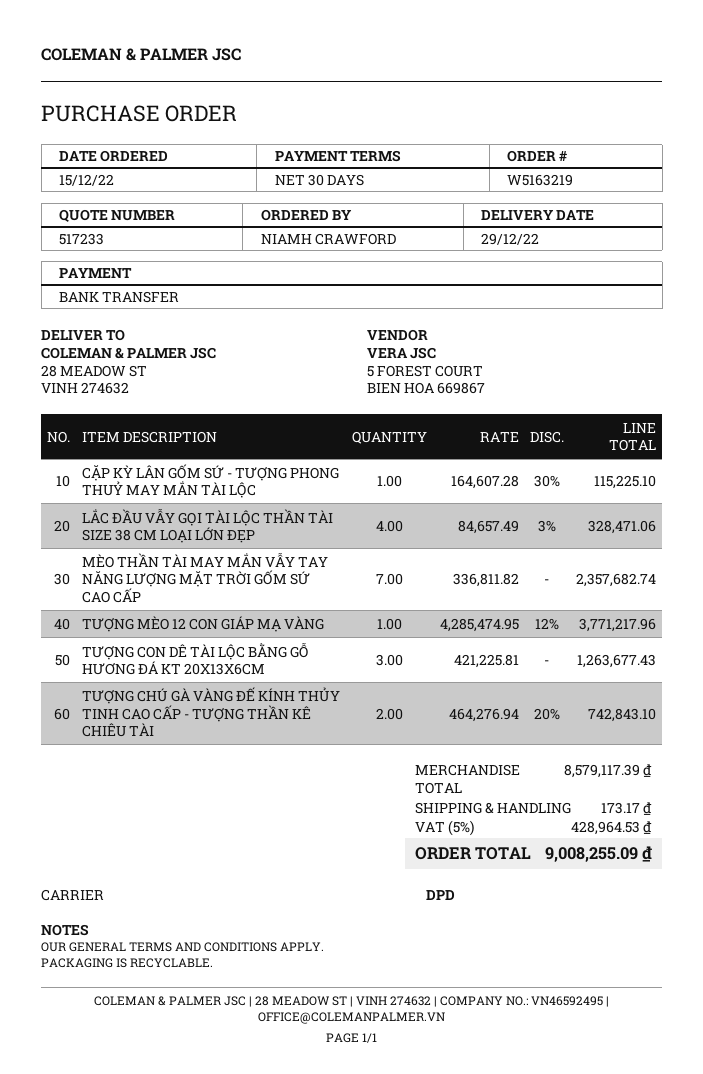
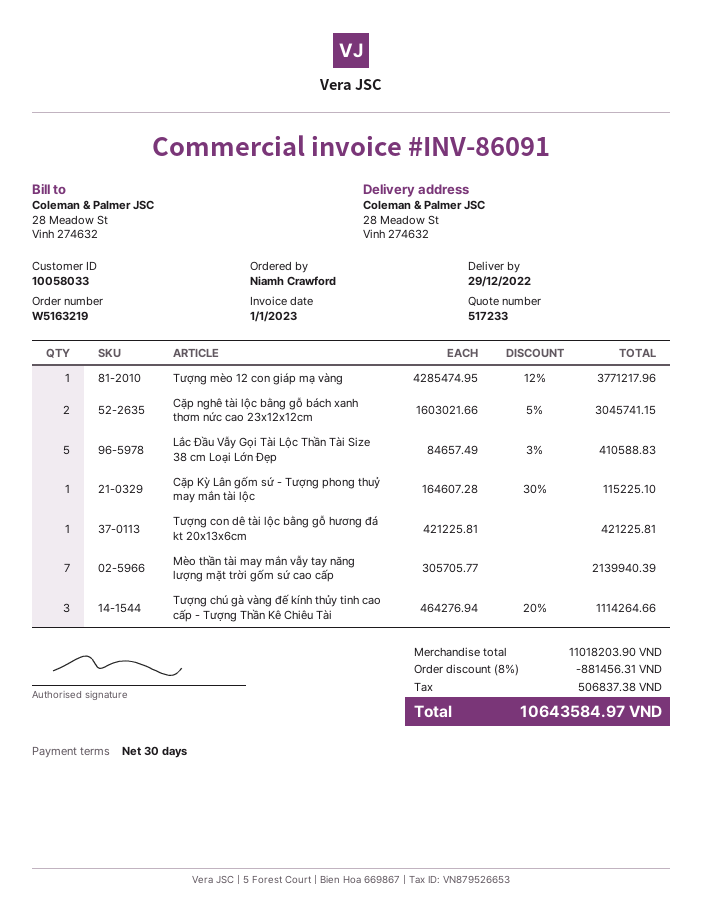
LẮC ĐẦU VẪY GỌI TÀI LỘC THẦN TÀI SIZE 38 CM LOẠI LỚN ĐẸP: 4 x 84657.49 - 3% = 328471.06 -> 5 x 84657.49 - 3% = 410588.83
MÈO THẦN TÀI MAY MẮN VẪY TAY NĂNG LƯỢNG MẶT TRỜI GỐM SỨ CAO CẤP: 7 x 336811.82 = 2357682.74 -> 7 x 305705.77 = 2139940.39
TƯỢNG CON DÊ TÀI LỘC BẰNG GỖ HƯƠNG ĐÁ KT 20X13X6CM: 3 x 421225.81 = 1263677.43 -> 1 x 421225.81 = 421225.81
TƯỢNG CHÚ GÀ VÀNG ĐẾ KÍNH THỦY TINH CAO CẤP - TƯỢNG THẦN KÊ CHIÊU TÀI: 2 x 464276.94 - 20% = 742843.10 -> 3 x 464276.94 - 20% = 1114264.66
Cặp nghê tài lộc bằng gỗ bách xanh thơm nức cao 23x12x12cm: none -> 2 x 1603021.66 - 5% = 3045741.15
subtotal: 8579117.39 -> 11018203.90
discount: none -> 8% = 881456.31
shipping: 173.17 -> none
tax: 428964.53 -> 506837.38
total: 9008255.09 -> 10643584.97

